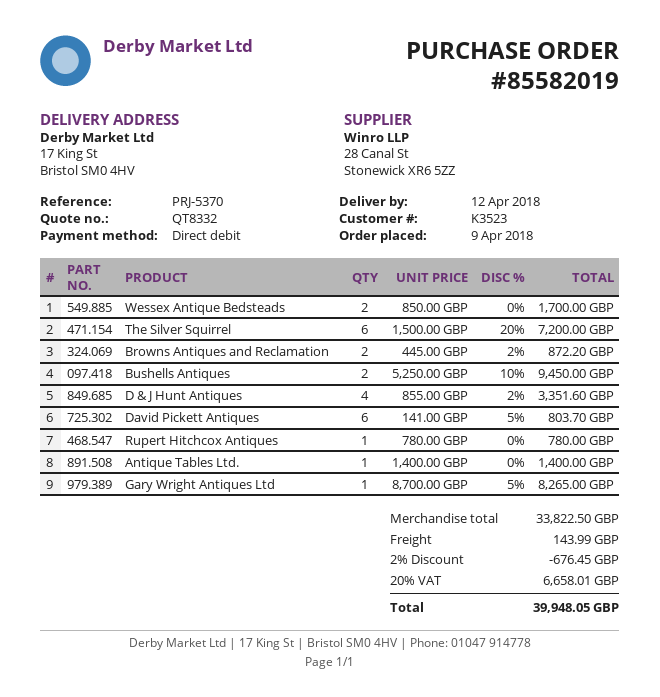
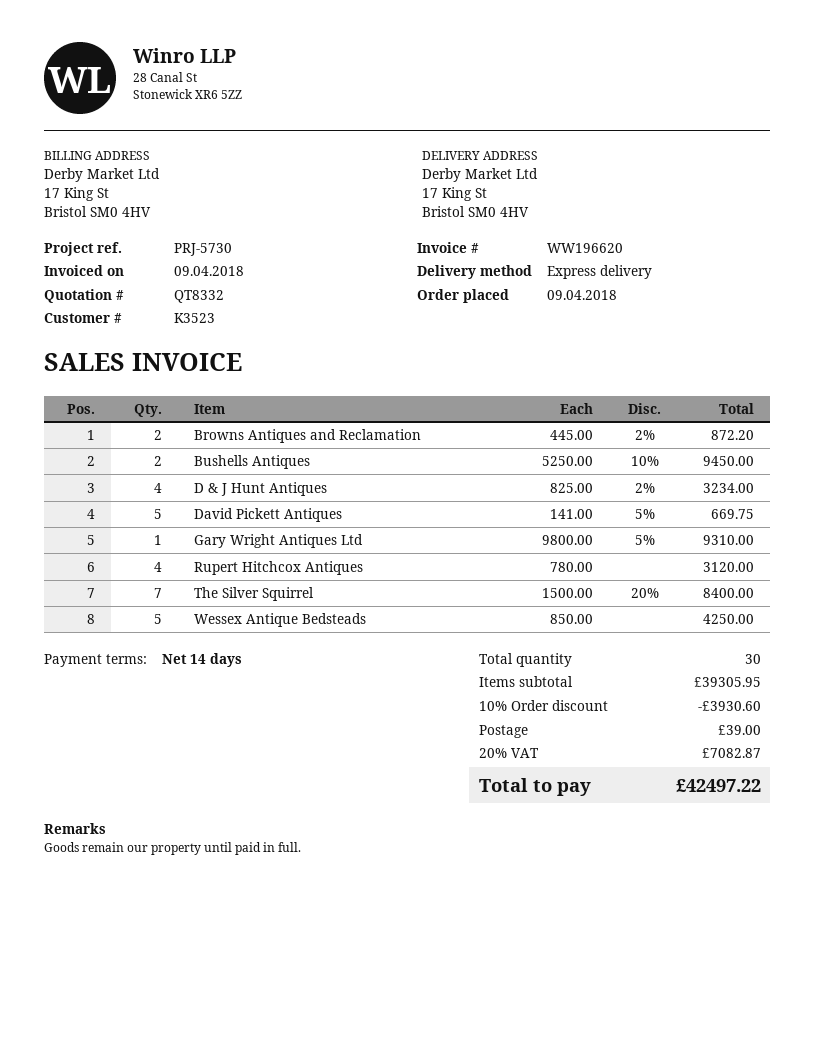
reference: PRJ-5370 -> PRJ-5730
Wessex Antique Bedsteads: 2 x 850.00 = 1700.00 -> 5 x 850.00 = 4250.00
The Silver Squirrel: 6 x 1500.00 - 20% = 7200.00 -> 7 x 1500.00 - 20% = 8400.00
D & J Hunt Antiques: 4 x 855.00 - 2% = 3351.60 -> 4 x 825.00 - 2% = 3234.00
David Pickett Antiques: 6 x 141.00 - 5% = 803.70 -> 5 x 141.00 - 5% = 669.75
Rupert Hitchcox Antiques: 1 x 780.00 = 780.00 -> 4 x 780.00 = 3120.00
Antique Tables Ltd.: 1 x 1400.00 = 1400.00 -> none
Gary Wright Antiques Ltd: 1 x 8700.00 - 5% = 8265.00 -> 1 x 9800.00 - 5% = 9310.00
subtotal: 33822.50 -> 39305.95
discount: 2% = 676.45 -> 10% = 3930.60
shipping: 143.99 -> 39.00
tax: 20% = 6658.01 -> 20% = 7082.87
total: 39948.05 -> 42497.22

